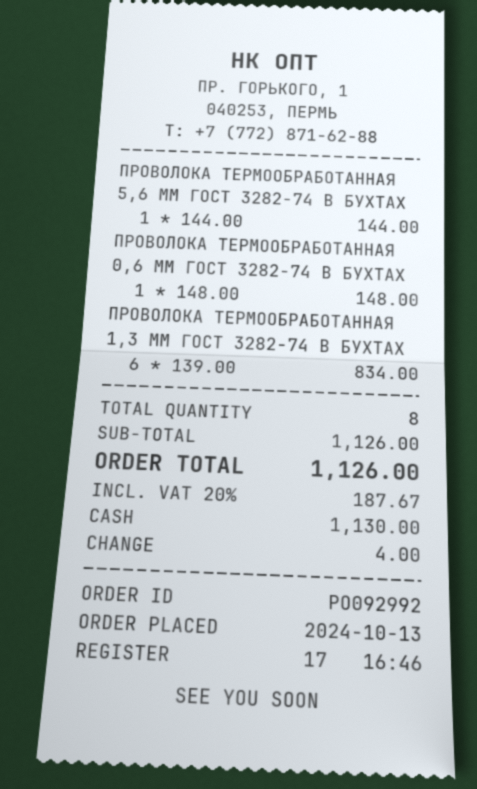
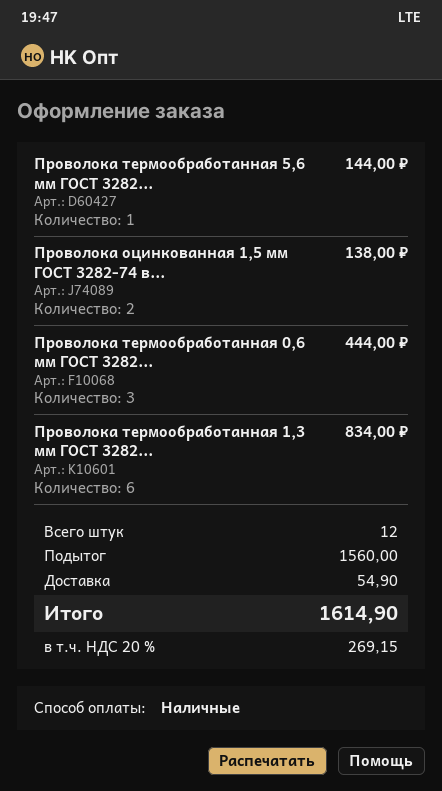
ПРОВОЛОКА ТЕРМООБРАБОТАННАЯ 0,6 ММ ГОСТ 3282-74 В БУХТАХ: 1 for 148.00 -> 3 for 444.00
Проволока оцинкованная 1,5 мм ГОСТ 3282-74 в...: none -> 2 for 138.00
total quantity: 8 -> 12
subtotal: 1126.00 -> 1560.00
shipping: none -> 54.90
tax: 20% = 187.67 -> 20% = 269.15
total: 1126.00 -> 1614.90

